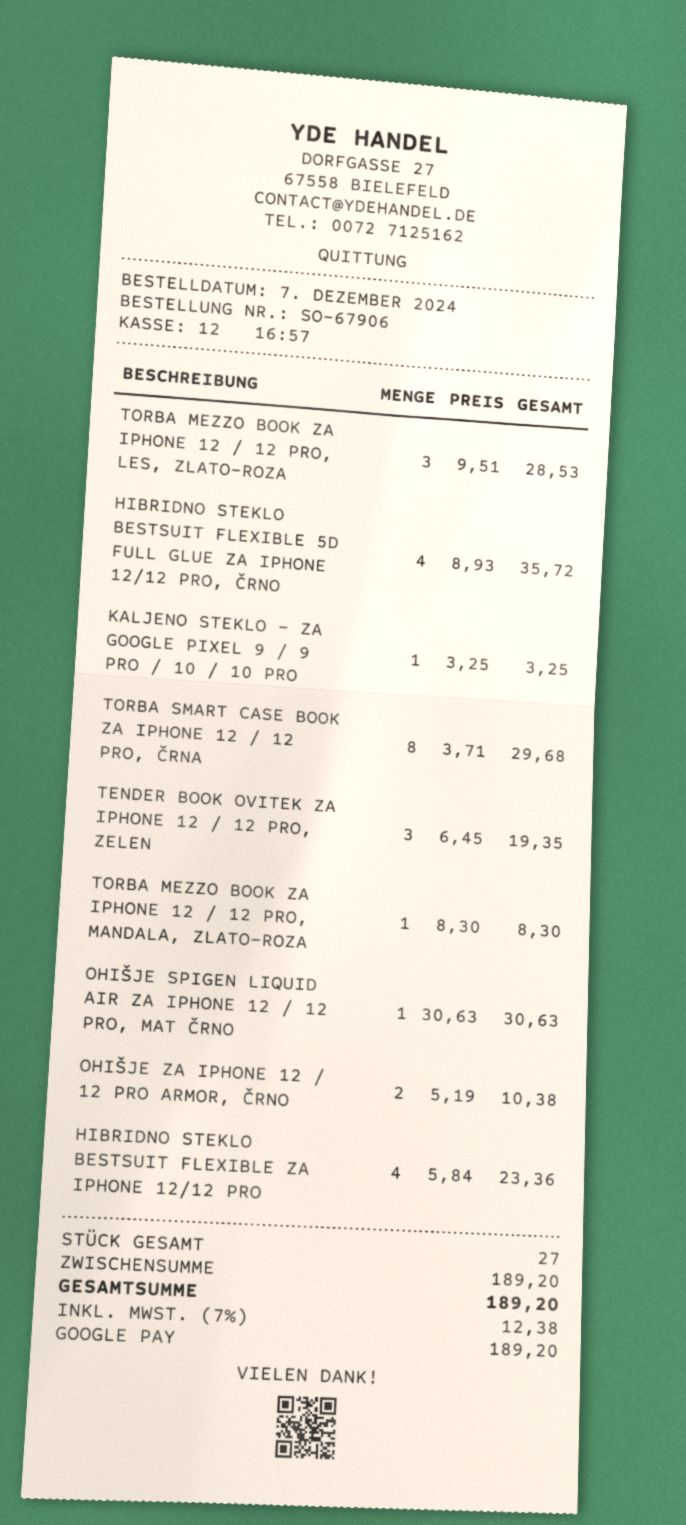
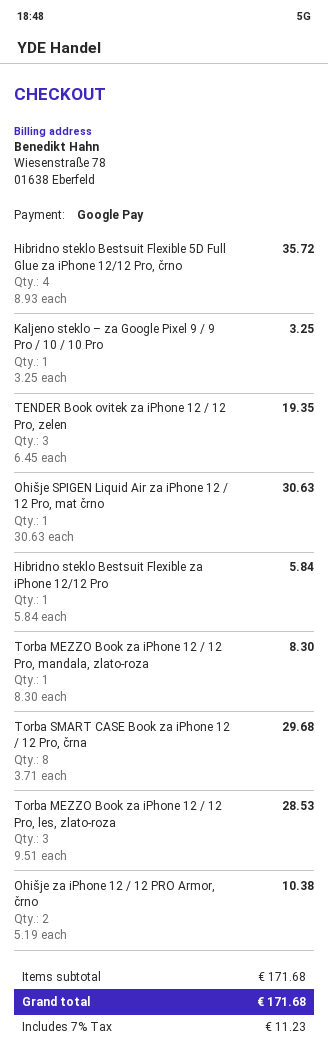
HIBRIDNO STEKLO BESTSUIT FLEXIBLE ZA IPHONE 12/12 PRO: 4 x 5.84 = 23.36 -> 1 x 5.84 = 5.84
subtotal: 189.20 -> 171.68
tax: 7% = 12.38 -> 7% = 11.23
total: 189.20 -> 171.68

